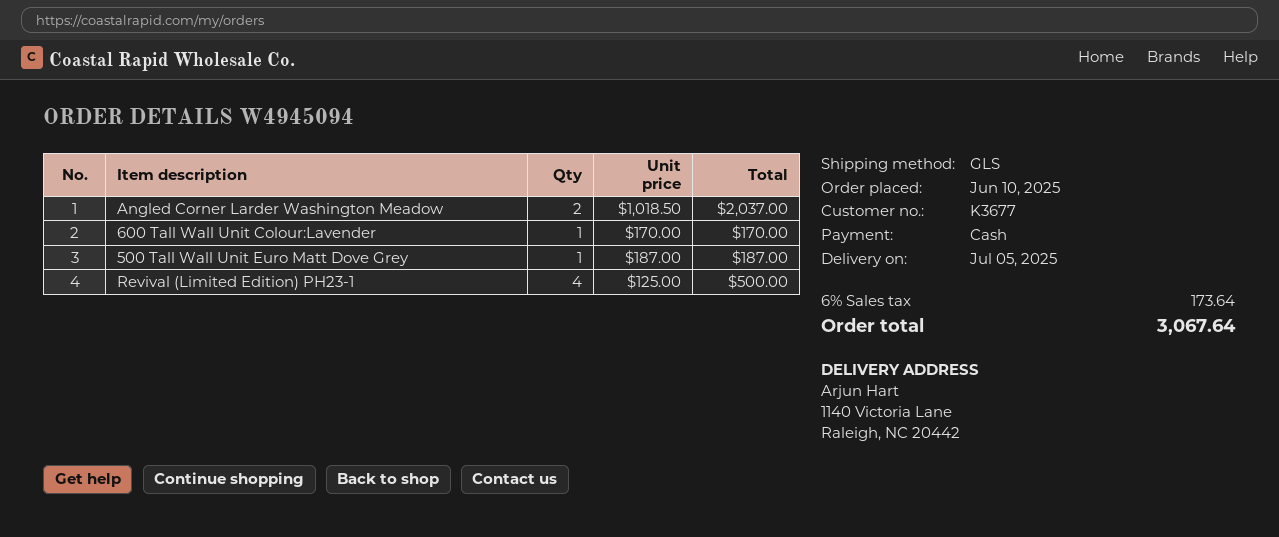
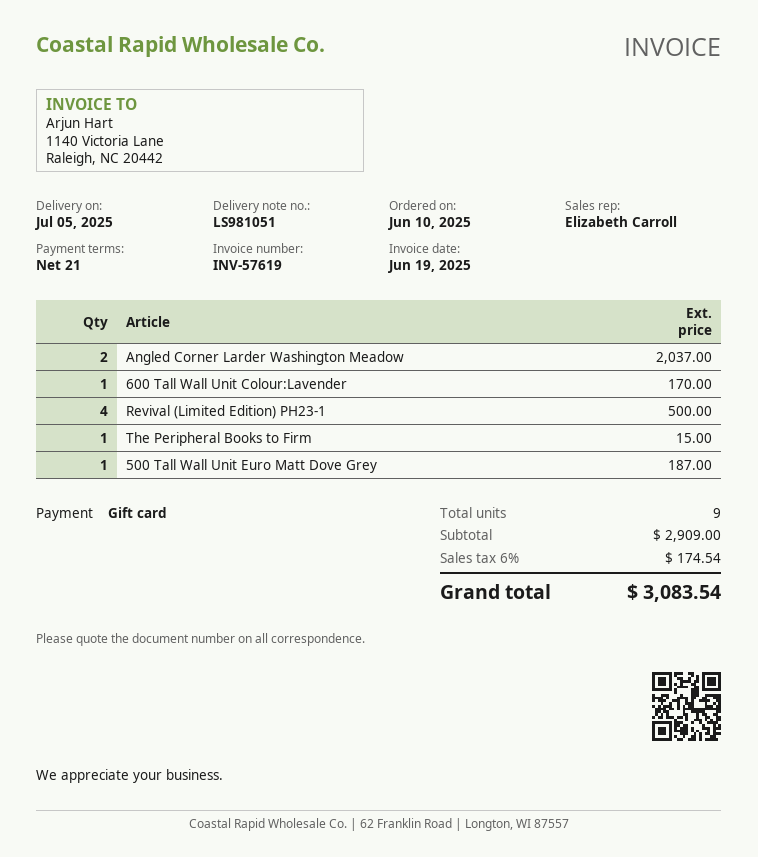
payment method: cash -> gift card
The Peripheral Books to Firm: none -> 1 for 15.00
tax: 6% = 173.64 -> 6% = 174.54
total: 3067.64 -> 3083.54

